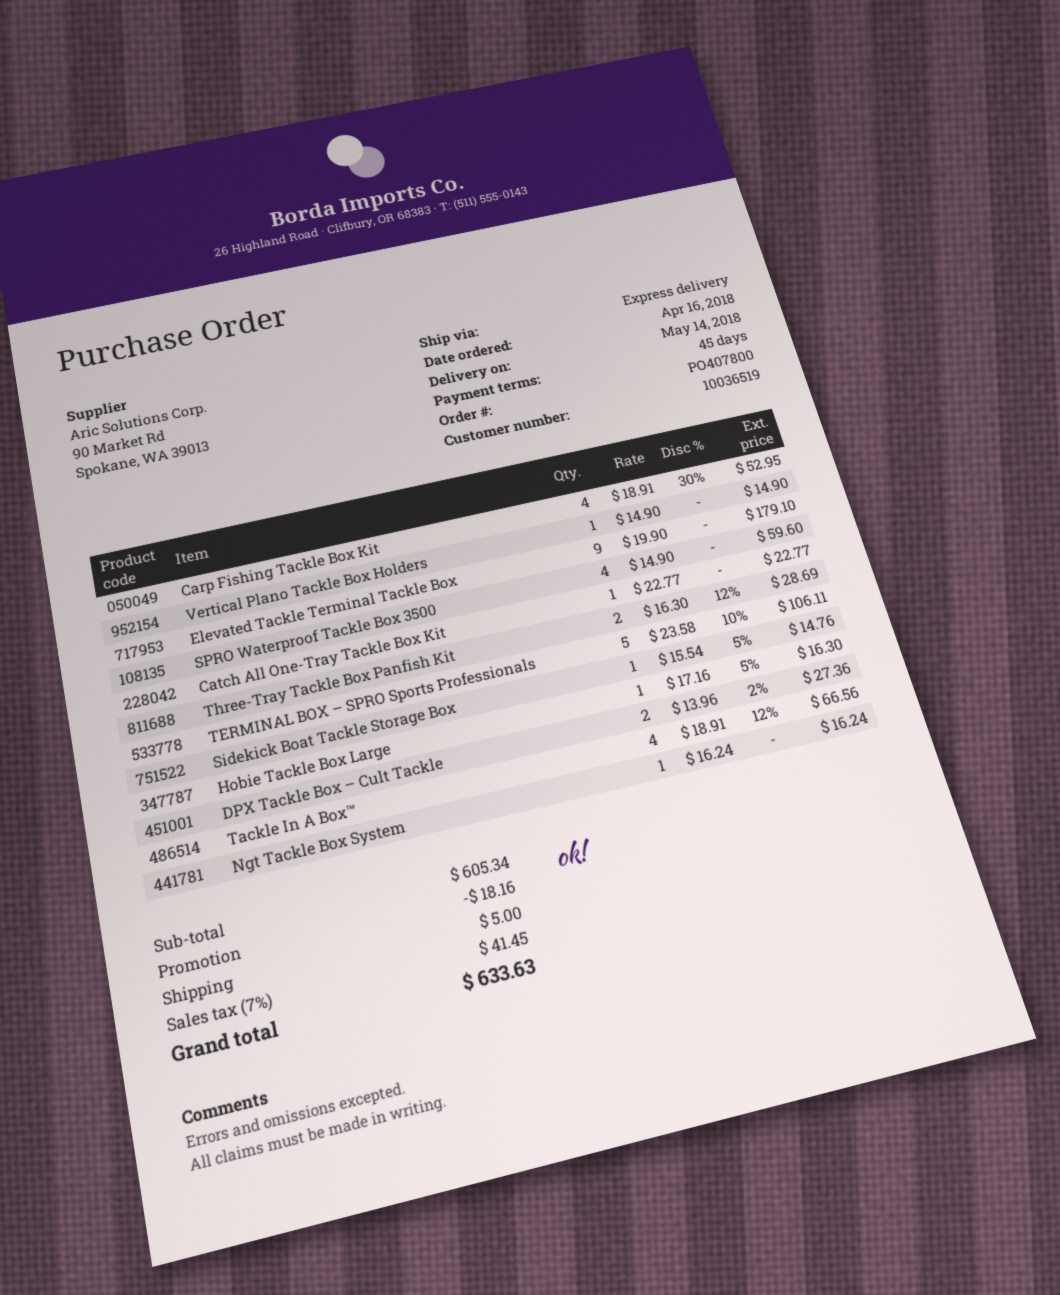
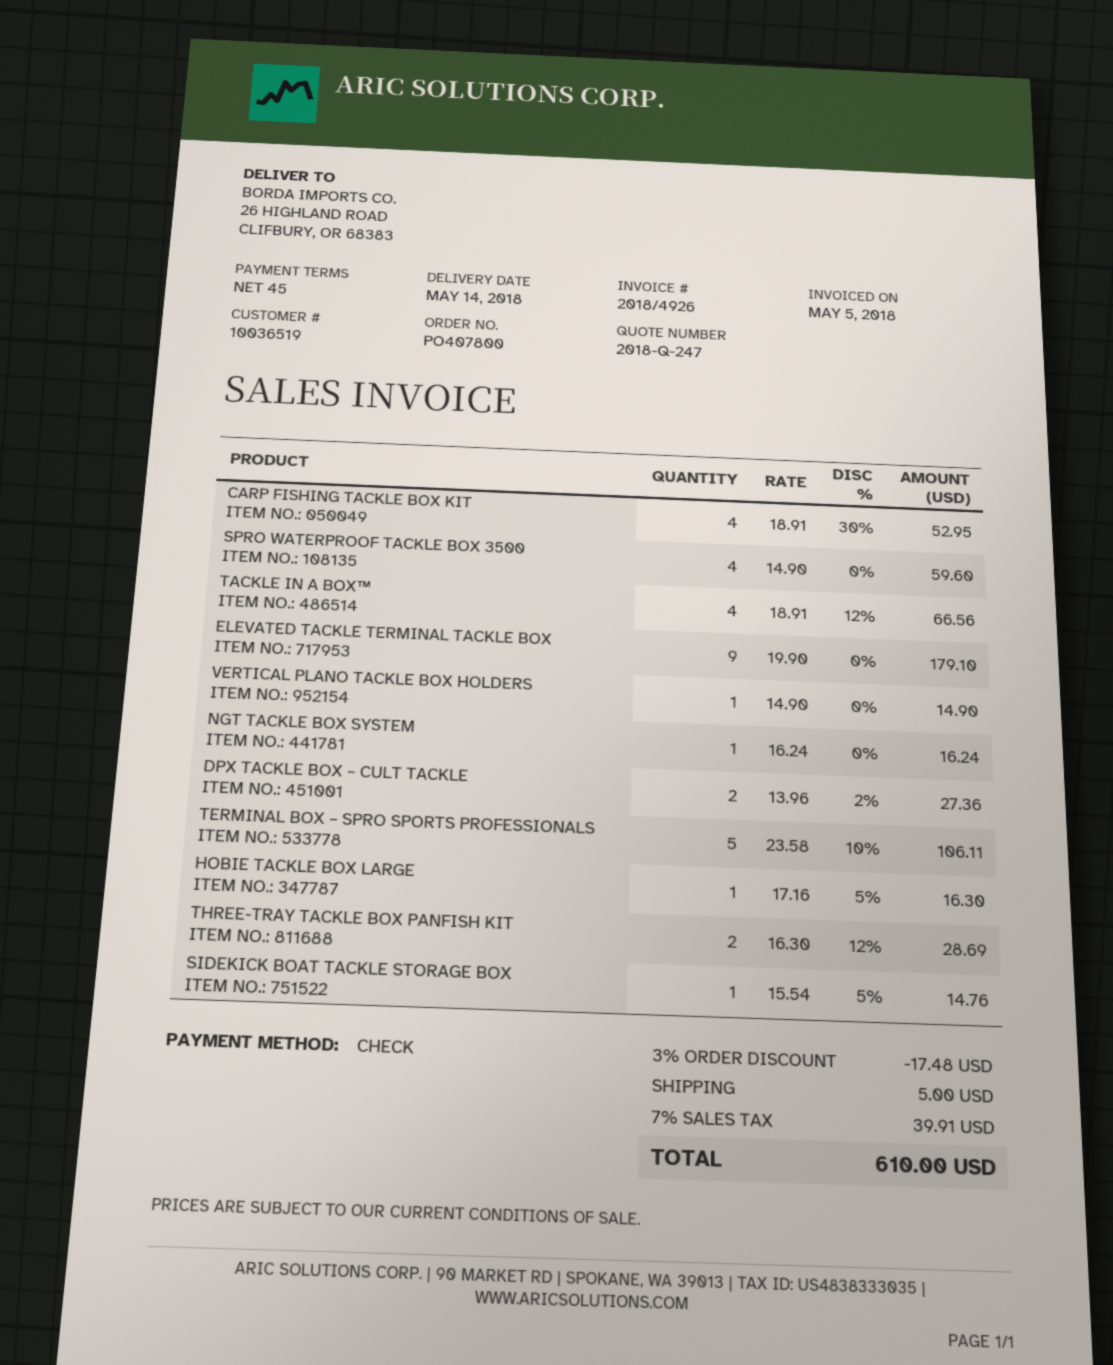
Catch All One-Tray Tackle Box Kit: 1 x 22.77 = 22.77 -> none
discount: 18.16 -> 17.48
tax: 7% = 41.45 -> 7% = 39.91
total: 633.63 -> 610.00

